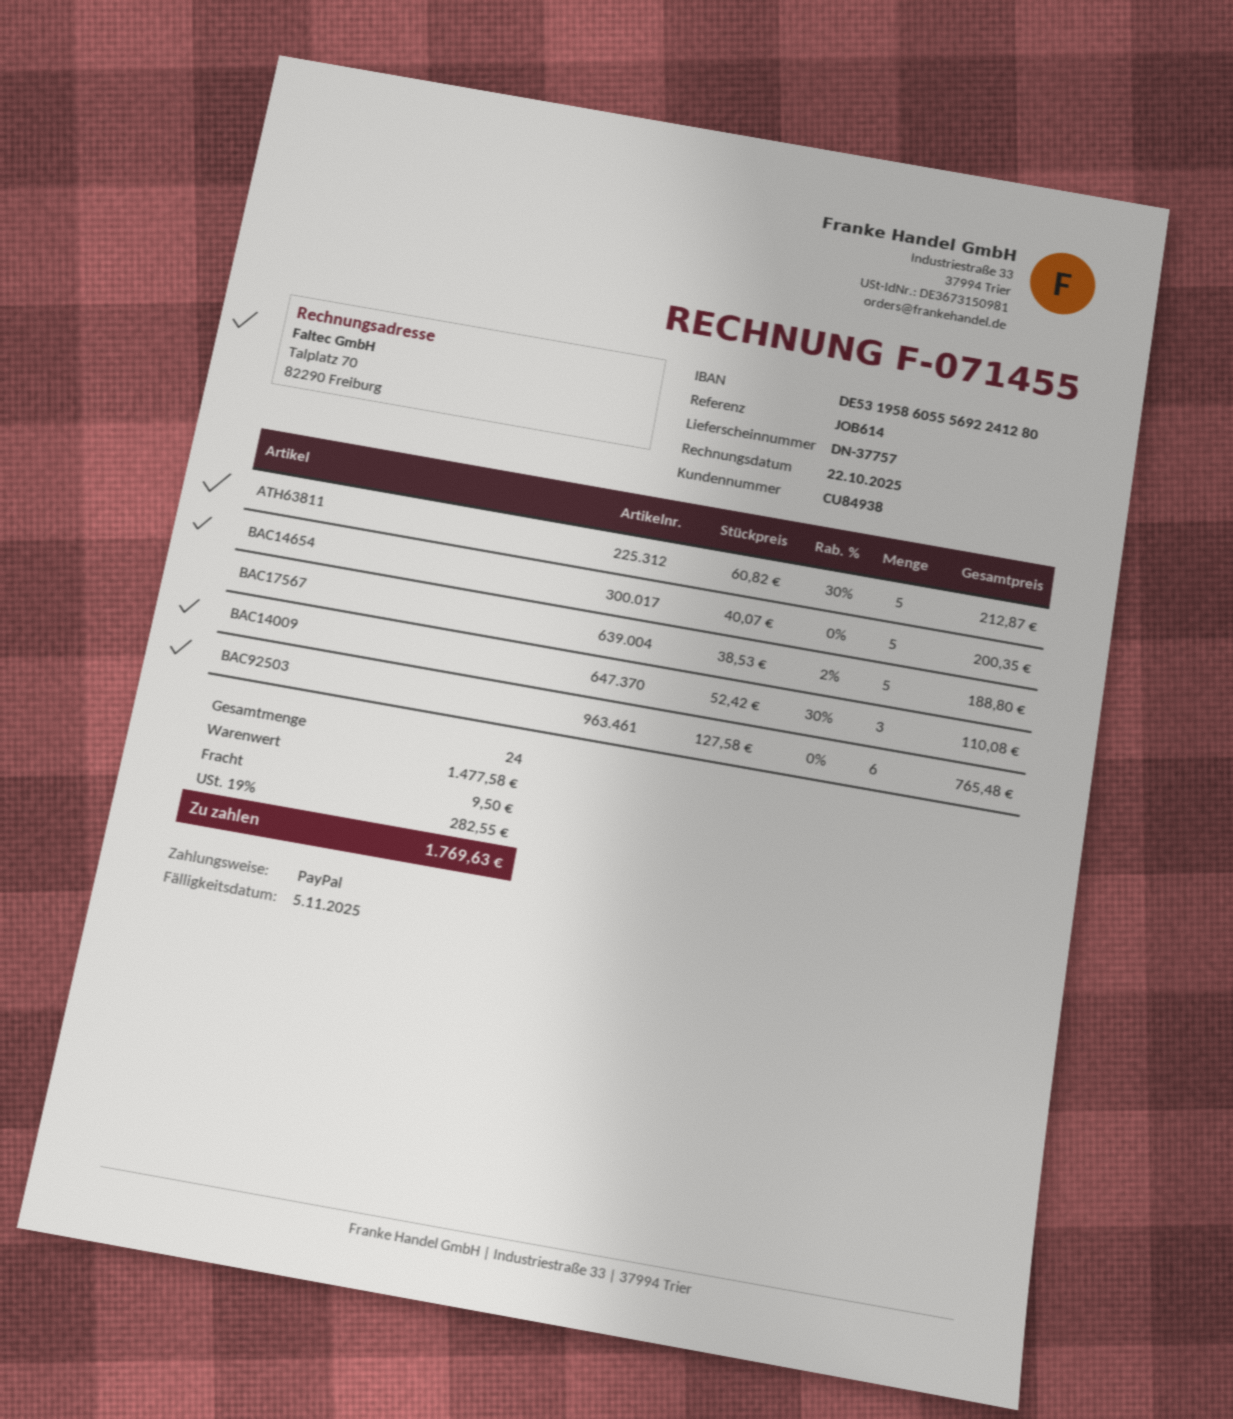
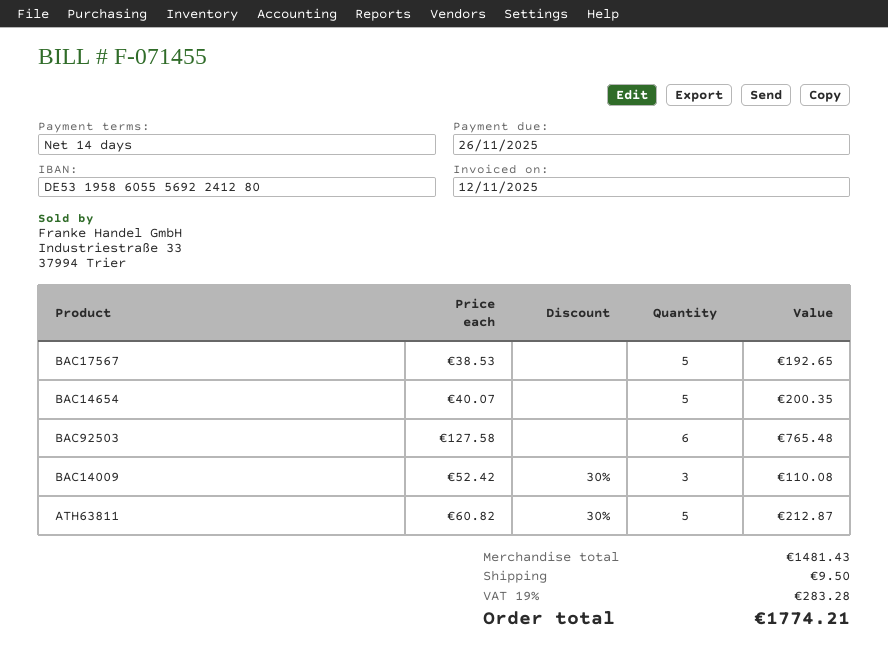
invoice date: 2025-10-22 -> 2025-11-12
due date: 2025-11-05 -> 2025-11-26
BAC17567: 5 x 38.53 - 2% = 188.80 -> 5 x 38.53 = 192.65
subtotal: 1477.58 -> 1481.43
tax: 19% = 282.55 -> 19% = 283.28
total: 1769.63 -> 1774.21

